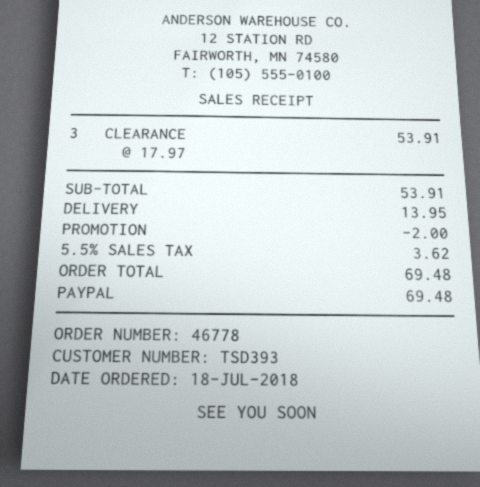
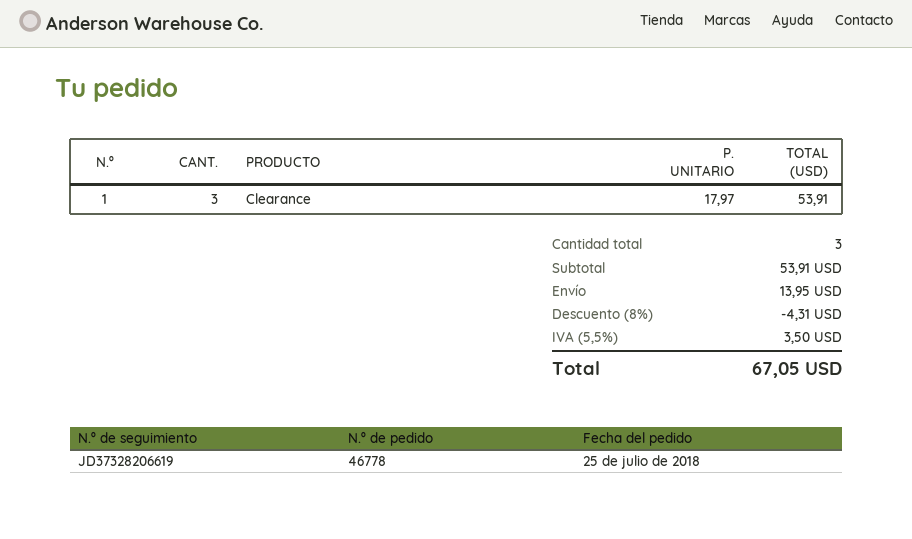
order date: 2018-07-18 -> 2018-07-25
discount: 2.00 -> 4.31
tax: 5.5% = 3.62 -> 5.5% = 3.50
total: 69.48 -> 67.05

